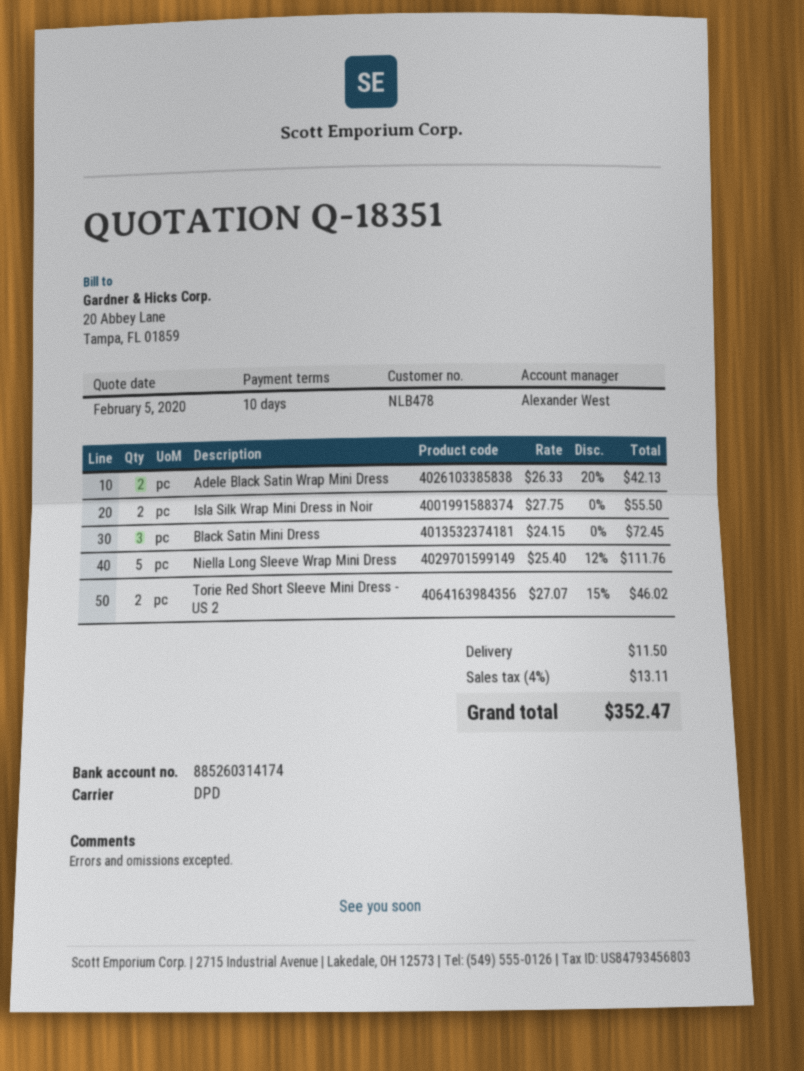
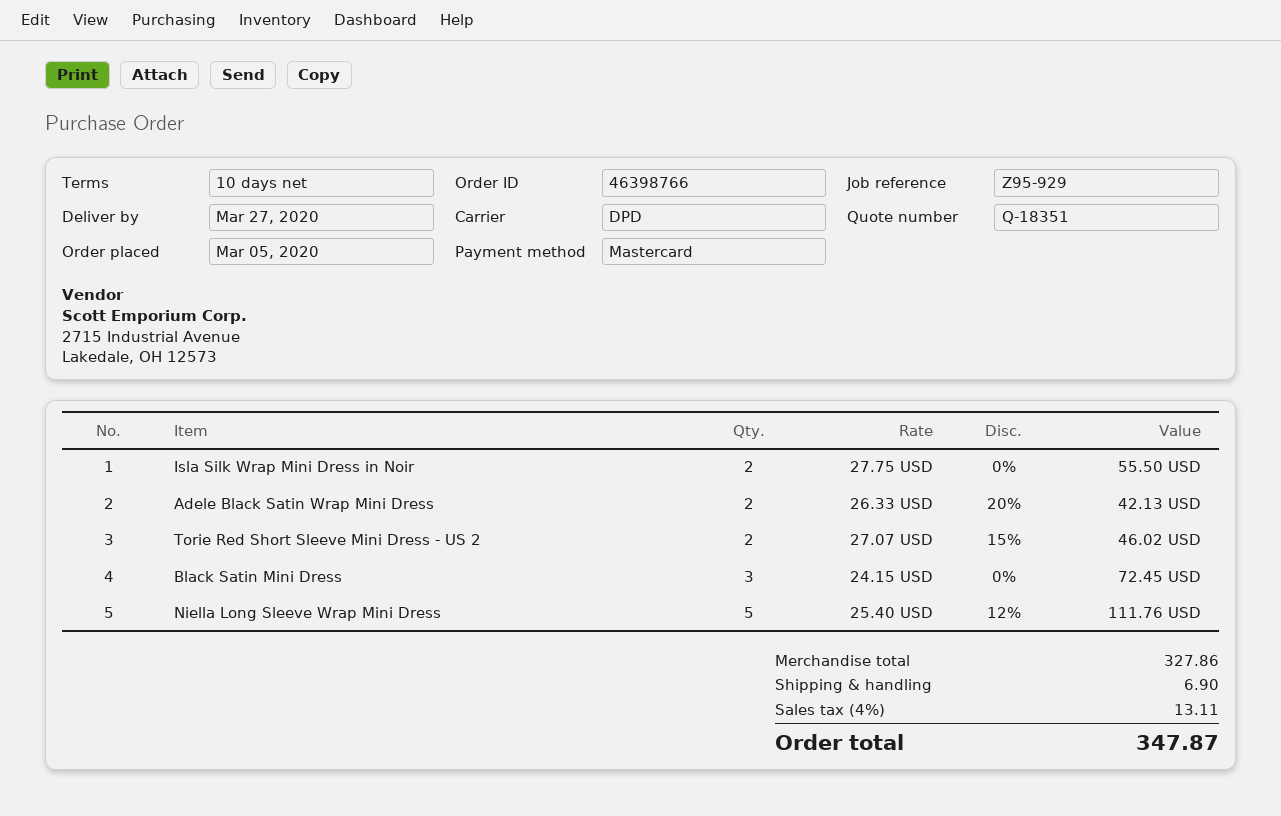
shipping: 11.50 -> 6.90
total: 352.47 -> 347.87

